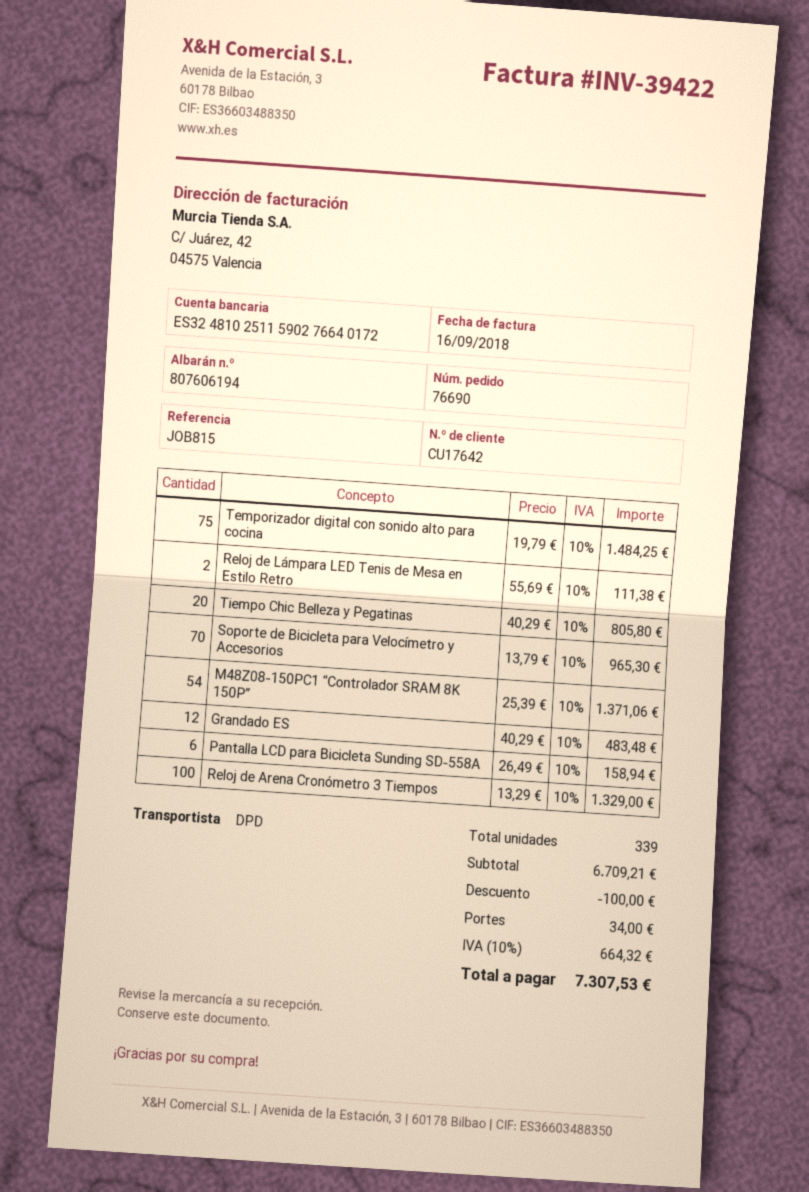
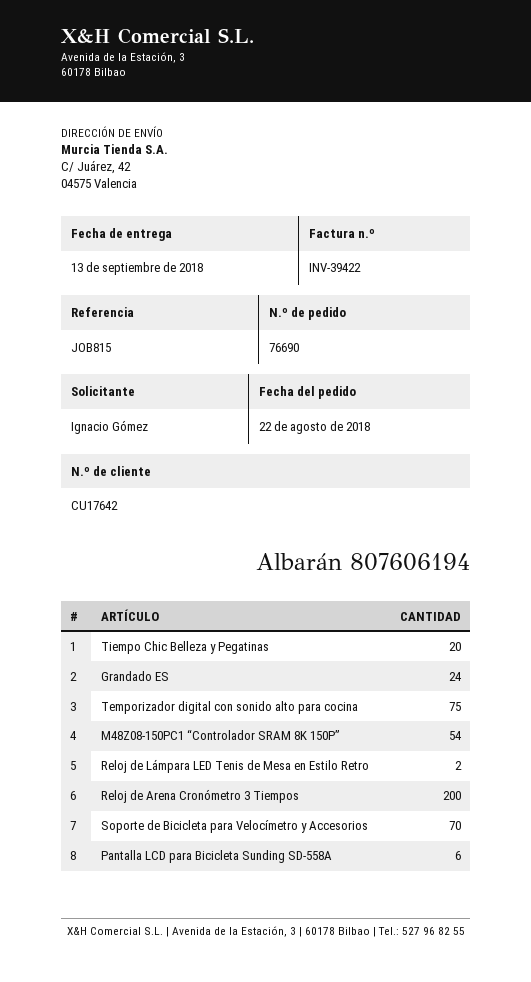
Grandado ES: 12 -> 24
Reloj de Arena Cronómetro 3 Tiempos: 100 -> 200

